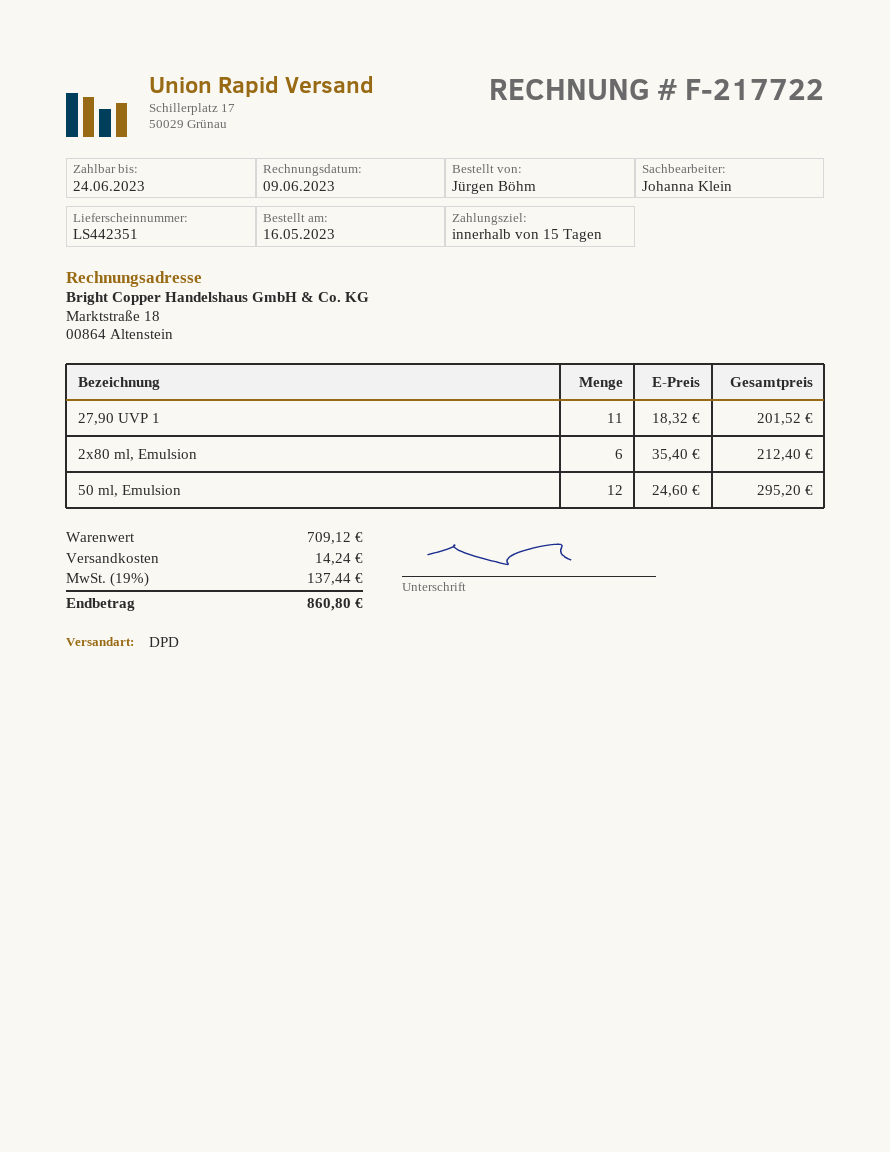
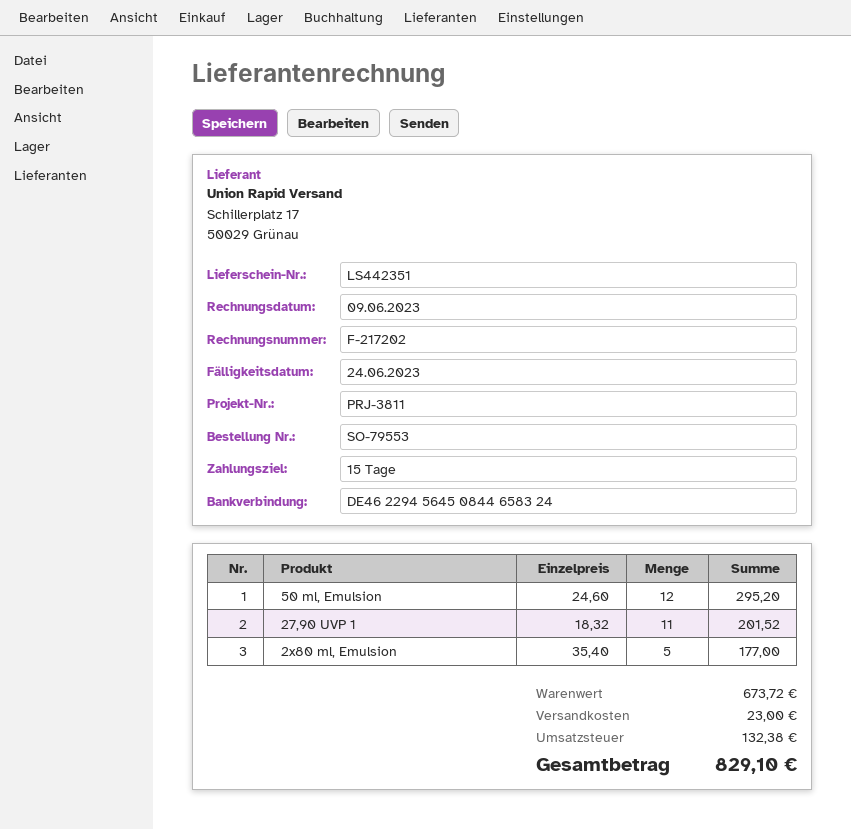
invoice number: F-217722 -> F-217202
2x80 ml, Emulsion: 6 x 35.40 = 212.40 -> 5 x 35.40 = 177.00
subtotal: 709.12 -> 673.72
shipping: 14.24 -> 23.00
tax: 137.44 -> 132.38
total: 860.80 -> 829.10

